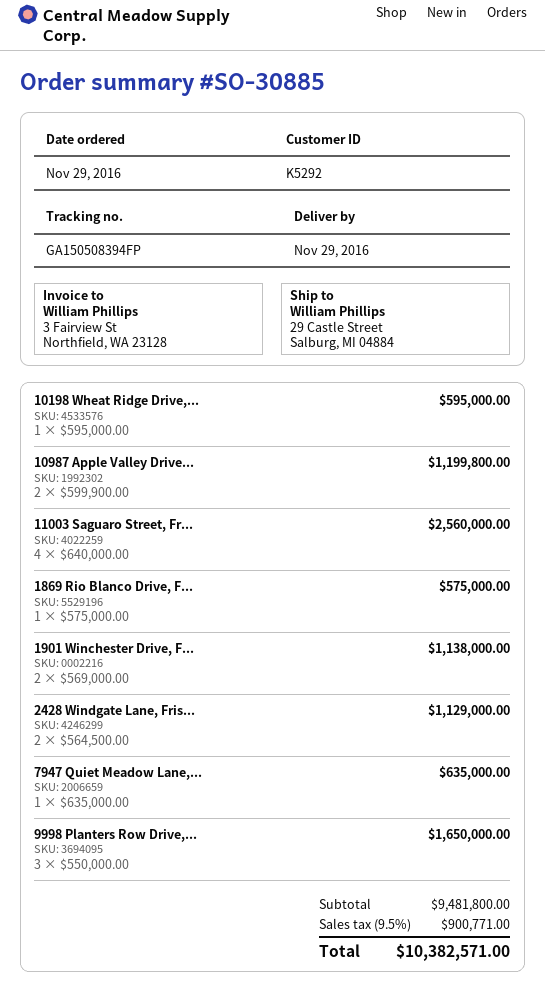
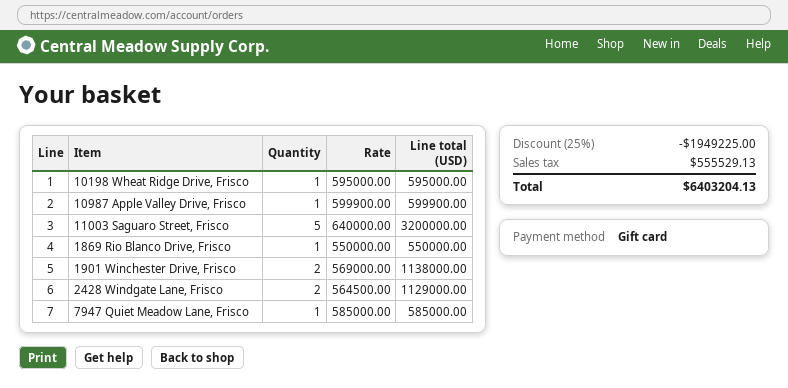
10987 Apple Valley Drive...: 2 x 599900.00 = 1199800.00 -> 1 x 599900.00 = 599900.00
11003 Saguaro Street, Fr...: 4 x 640000.00 = 2560000.00 -> 5 x 640000.00 = 3200000.00
1869 Rio Blanco Drive, F...: 1 x 575000.00 = 575000.00 -> 1 x 550000.00 = 550000.00
7947 Quiet Meadow Lane,...: 1 x 635000.00 = 635000.00 -> 1 x 585000.00 = 585000.00
9998 Planters Row Drive,...: 3 x 550000.00 = 1650000.00 -> none
discount: none -> 25% = 1949225.00
tax: 900771.00 -> 555529.13
total: 10382571.00 -> 6403204.13

